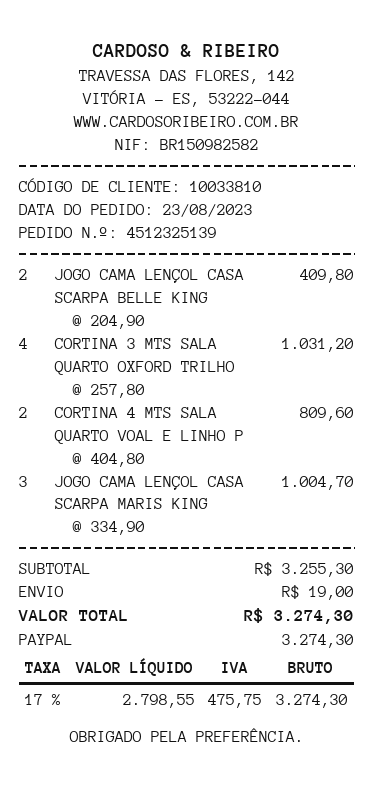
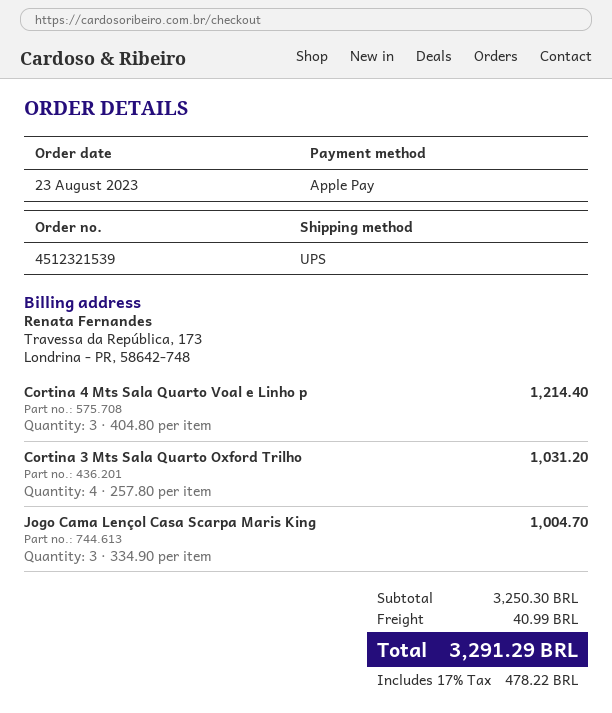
order number: 4512325139 -> 4512321539
payment method: PayPal -> Apple Pay
JOGO CAMA LENÇOL CASA SCARPA BELLE KING: 2 x 204.90 = 409.80 -> none
CORTINA 4 MTS SALA QUARTO VOAL E LINHO P: 2 x 404.80 = 809.60 -> 3 x 404.80 = 1214.40
subtotal: 3255.30 -> 3250.30
shipping: 19.00 -> 40.99
tax: 17% = 475.75 -> 17% = 478.22
total: 3274.30 -> 3291.29

